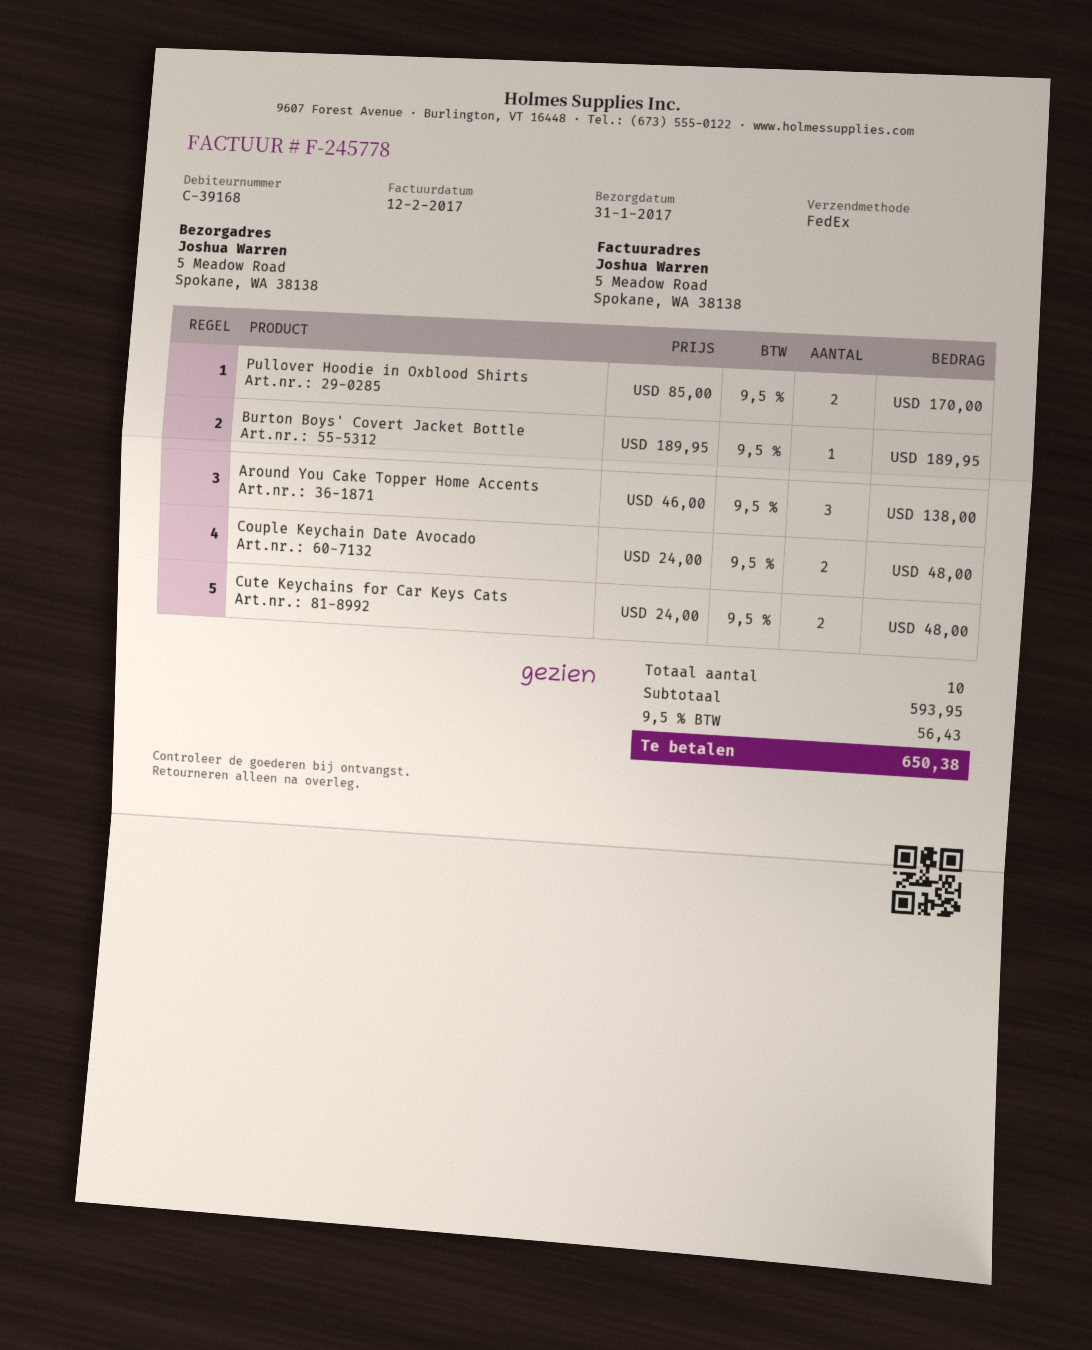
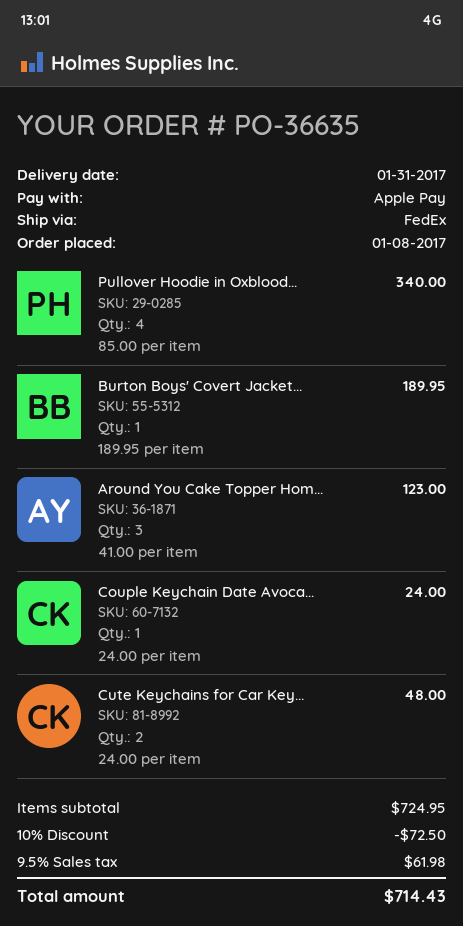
Pullover Hoodie in Oxblood Shirts: 2 x 85.00 = 170.00 -> 4 x 85.00 = 340.00
Around You Cake Topper Home Accents: 3 x 46.00 = 138.00 -> 3 x 41.00 = 123.00
Couple Keychain Date Avocado: 2 x 24.00 = 48.00 -> 1 x 24.00 = 24.00
subtotal: 593.95 -> 724.95
discount: none -> 10% = 72.50
tax: 9.5% = 56.43 -> 9.5% = 61.98
total: 650.38 -> 714.43

